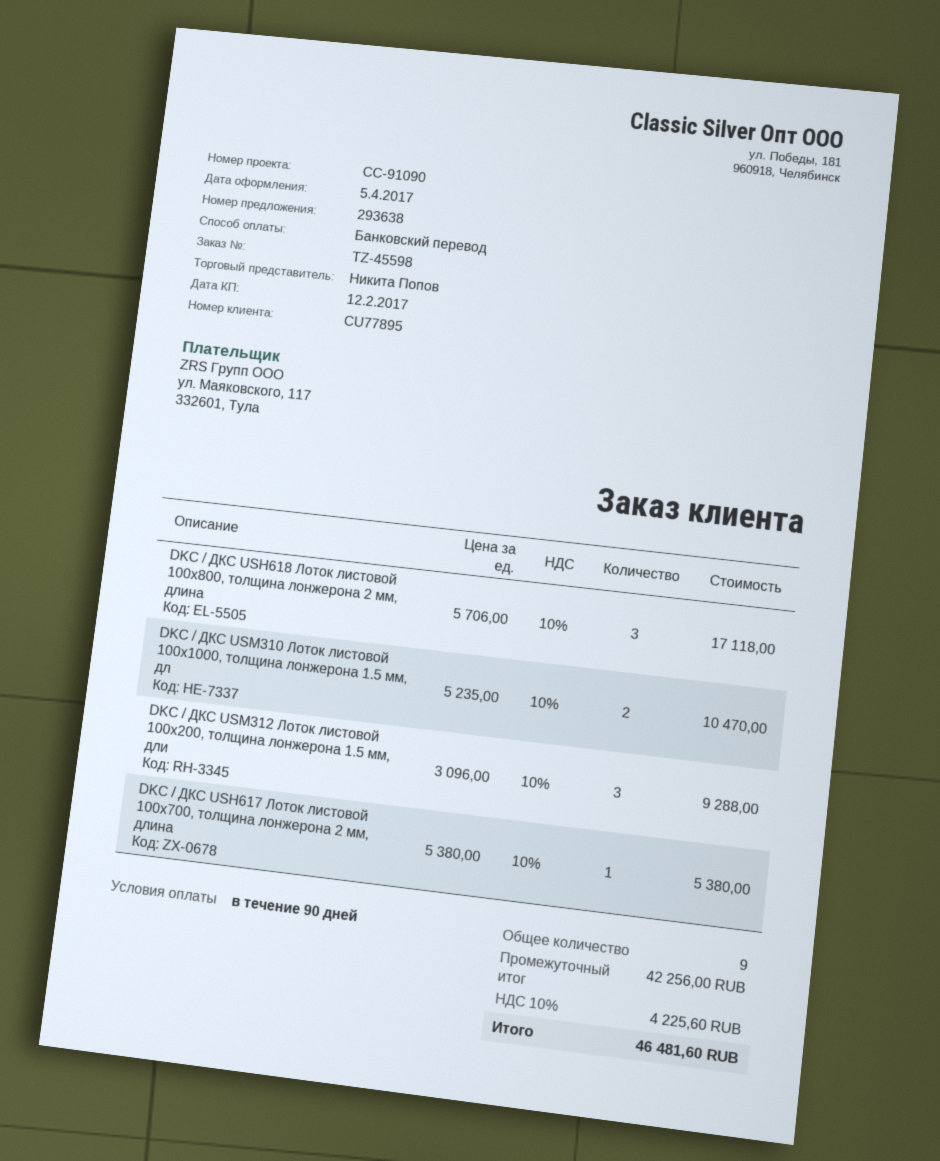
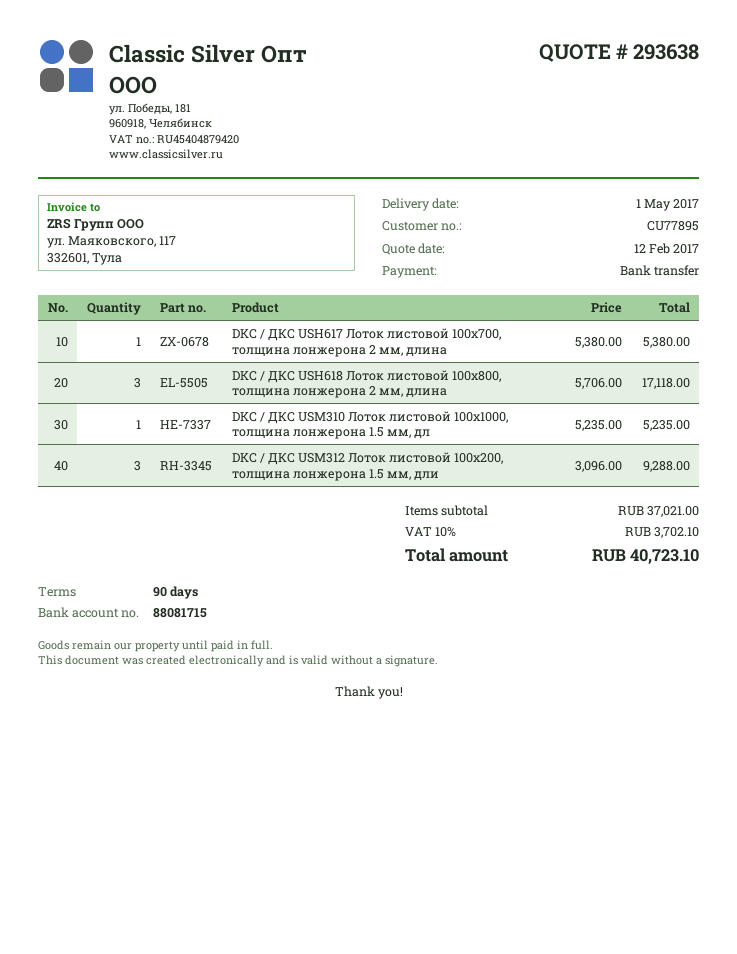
DKC / ДКС USM310 Лоток листовой 100х1000, толщина лонжерона 1.5 мм, дл: 2 x 5235.00 = 10470.00 -> 1 x 5235.00 = 5235.00
subtotal: 42256.00 -> 37021.00
tax: 10% = 4225.60 -> 10% = 3702.10
total: 46481.60 -> 40723.10

